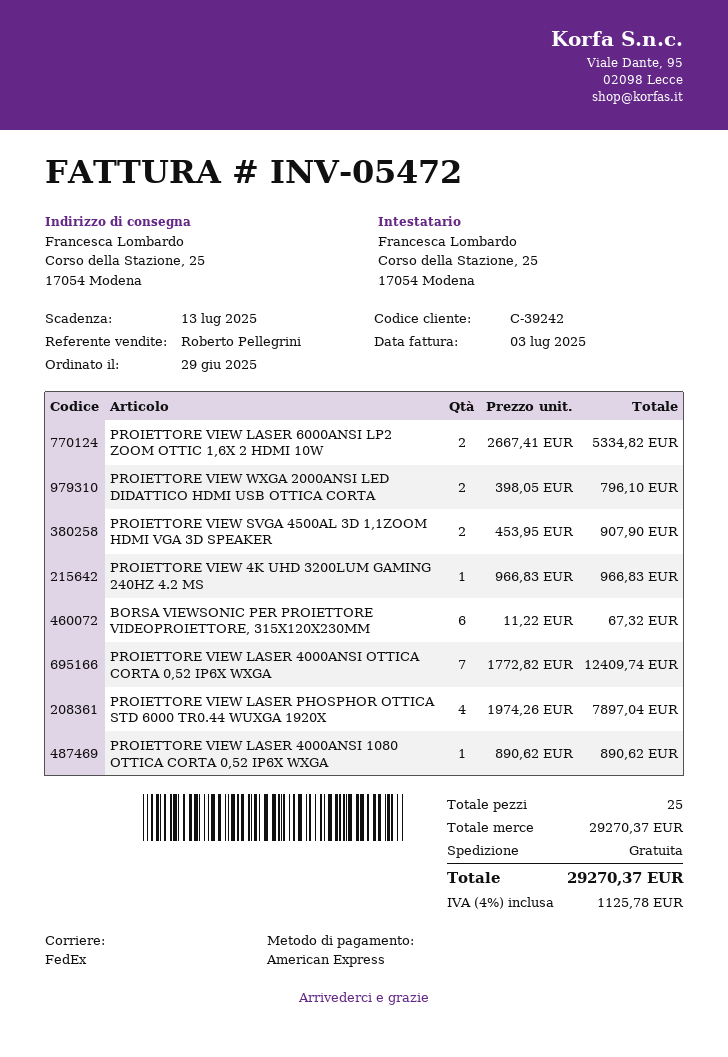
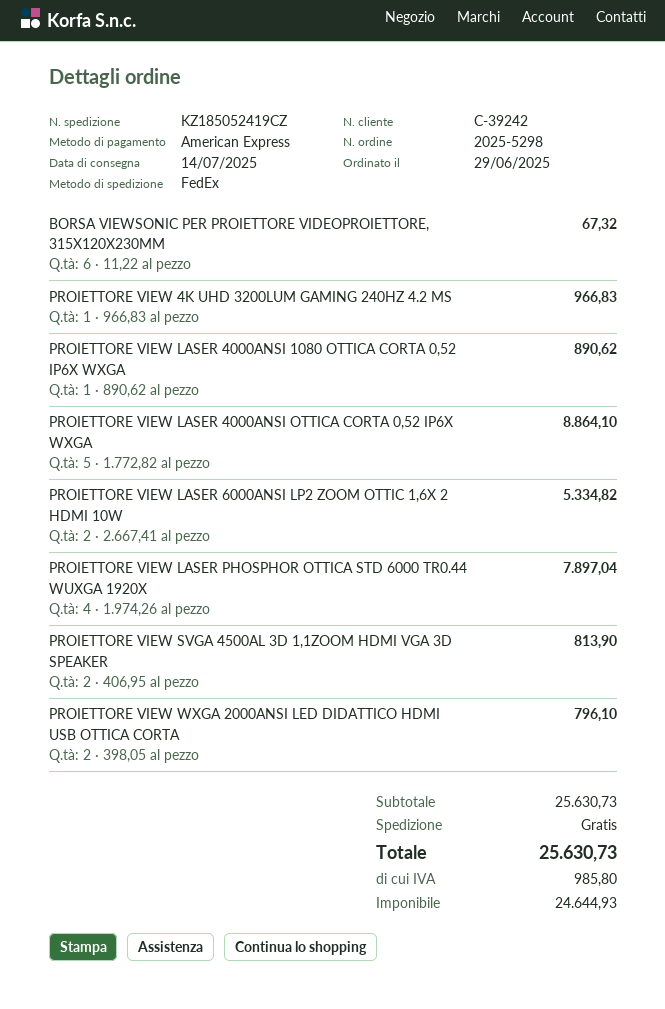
PROIETTORE VIEW SVGA 4500AL 3D 1,1ZOOM HDMI VGA 3D SPEAKER: 2 x 453.95 = 907.90 -> 2 x 406.95 = 813.90
PROIETTORE VIEW LASER 4000ANSI OTTICA CORTA 0,52 IP6X WXGA: 7 x 1772.82 = 12409.74 -> 5 x 1772.82 = 8864.10
subtotal: 29270.37 -> 25630.73
tax: 1125.78 -> 985.80
total: 29270.37 -> 25630.73

